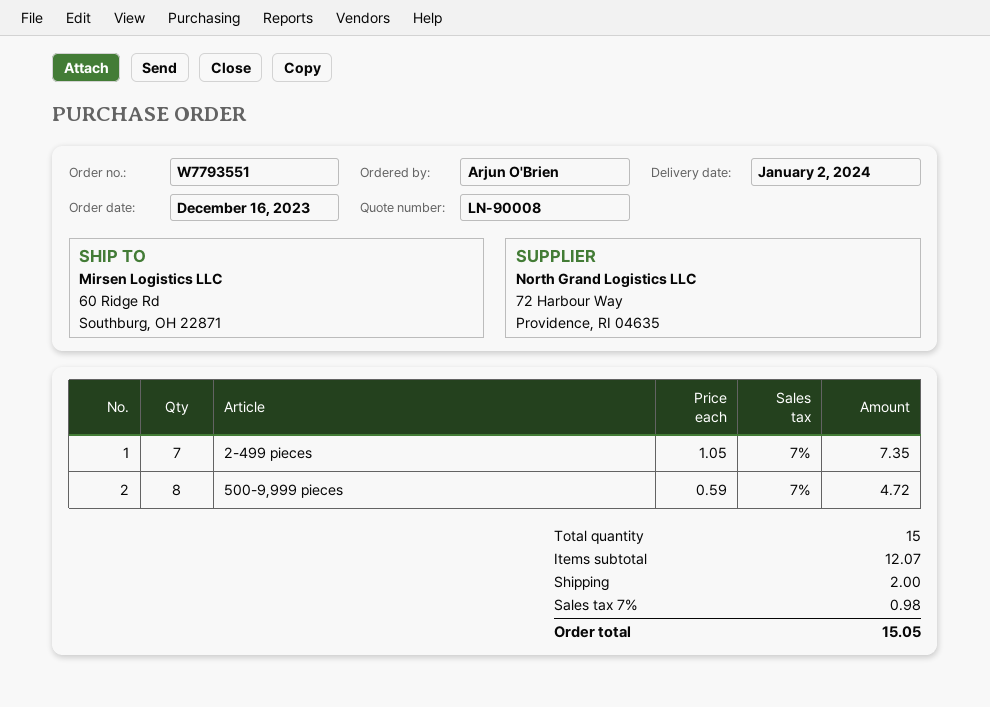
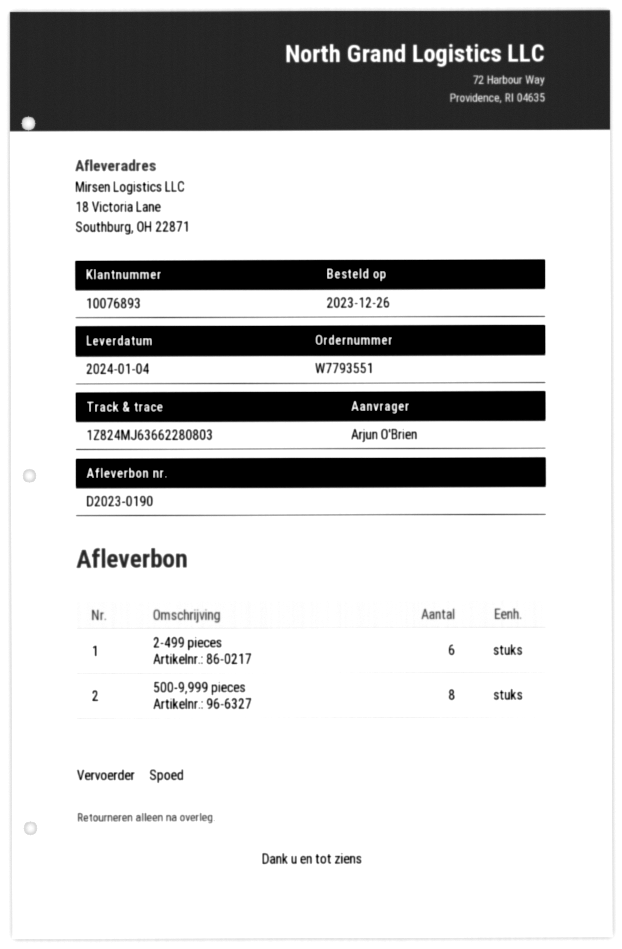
order date: 2023-12-16 -> 2023-12-26
delivery date: 2024-01-02 -> 2024-01-04
ship to: 60 Ridge Rd, Southburg, OH 22871 -> 18 Victoria Lane, Southburg, OH 22871
2-499 pieces: 7 -> 6

